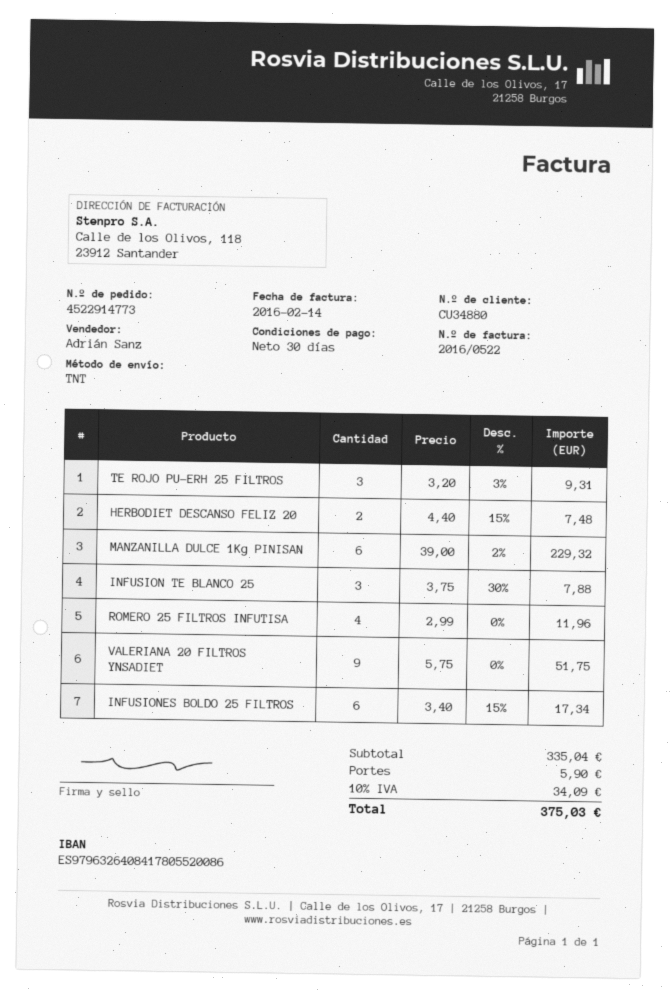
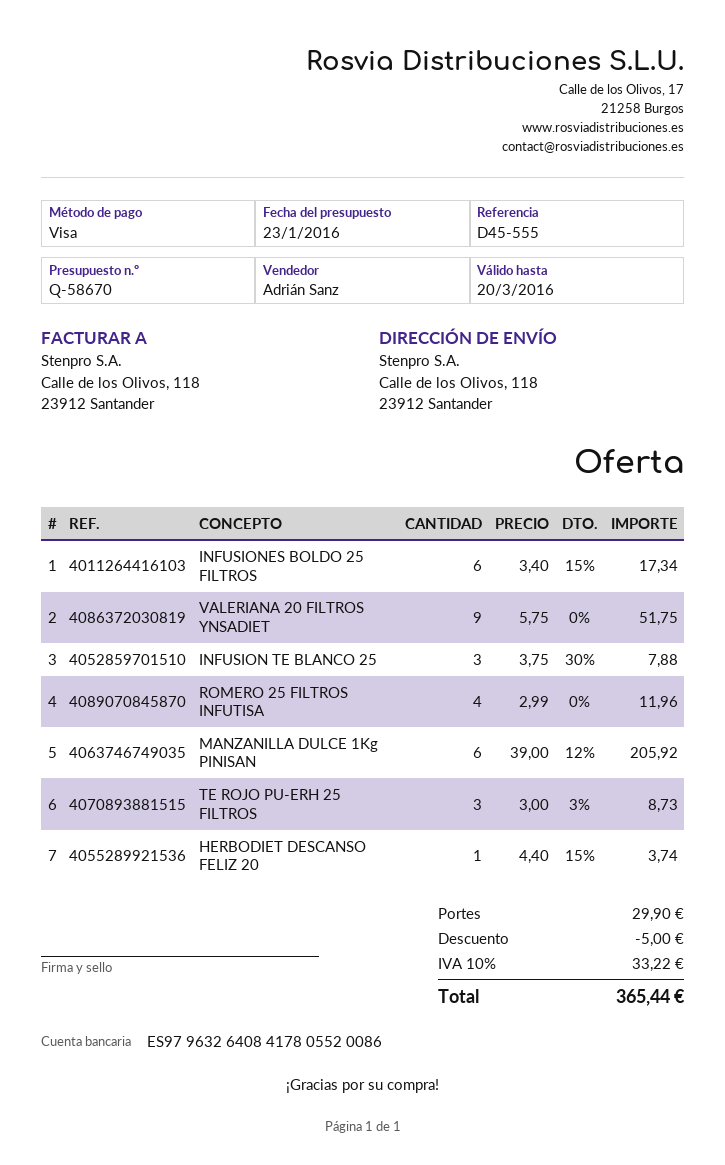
TE ROJO PU-ERH 25 FILTROS: 3 x 3.20 - 3% = 9.31 -> 3 x 3.00 - 3% = 8.73
HERBODIET DESCANSO FELIZ 20: 2 x 4.40 - 15% = 7.48 -> 1 x 4.40 - 15% = 3.74
MANZANILLA DULCE 1Kg PINISAN: 6 x 39.00 - 2% = 229.32 -> 6 x 39.00 - 12% = 205.92
discount: none -> 5.00
shipping: 5.90 -> 29.90
tax: 10% = 34.09 -> 10% = 33.22
total: 375.03 -> 365.44

